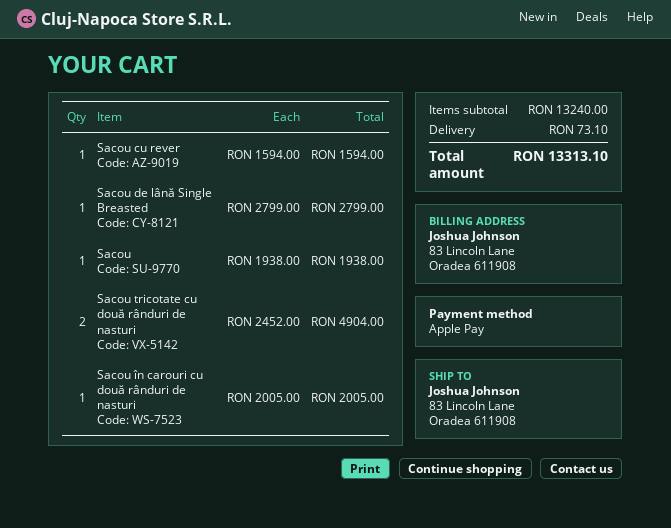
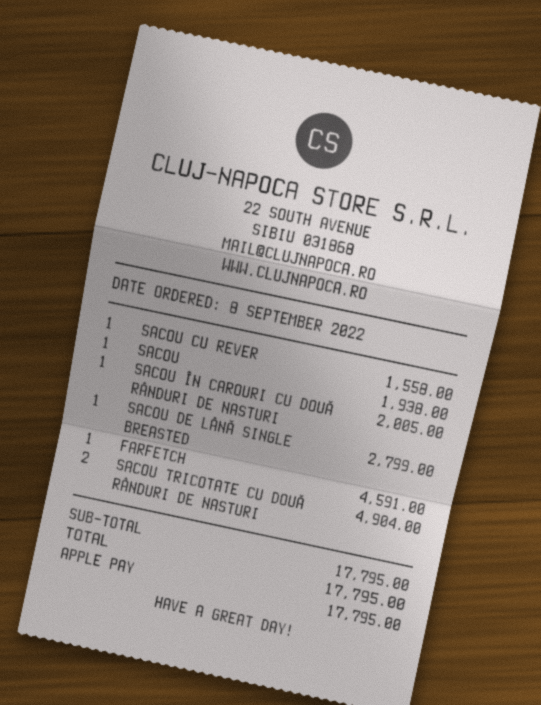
Sacou cu rever: 1 for 1594.00 -> 1 for 1558.00
FARFETCH: none -> 1 for 4591.00
subtotal: 13240.00 -> 17795.00
shipping: 73.10 -> none
total: 13313.10 -> 17795.00

